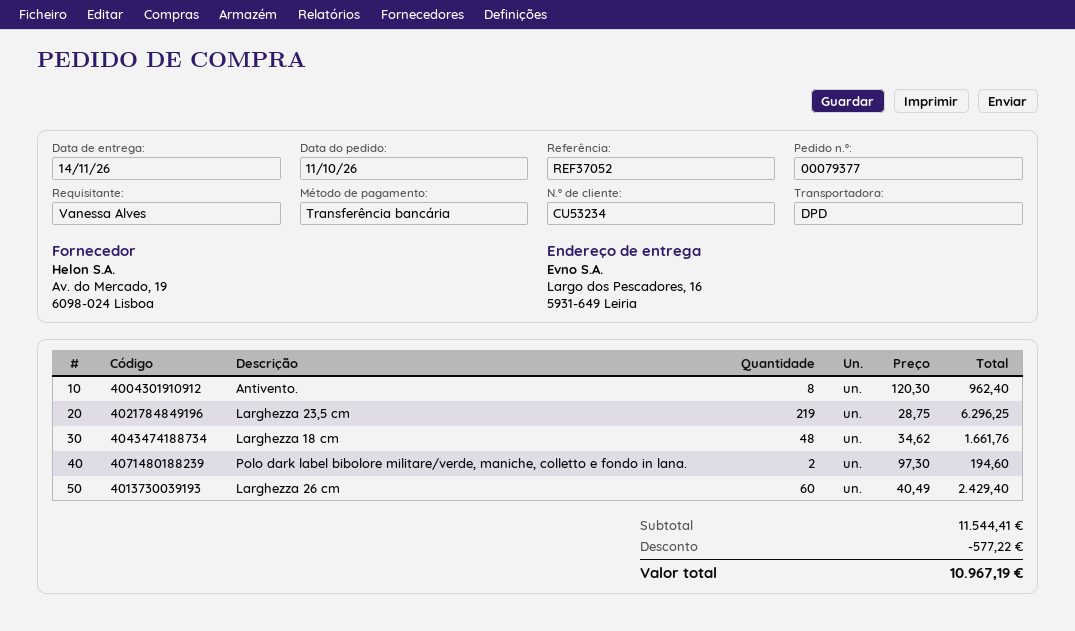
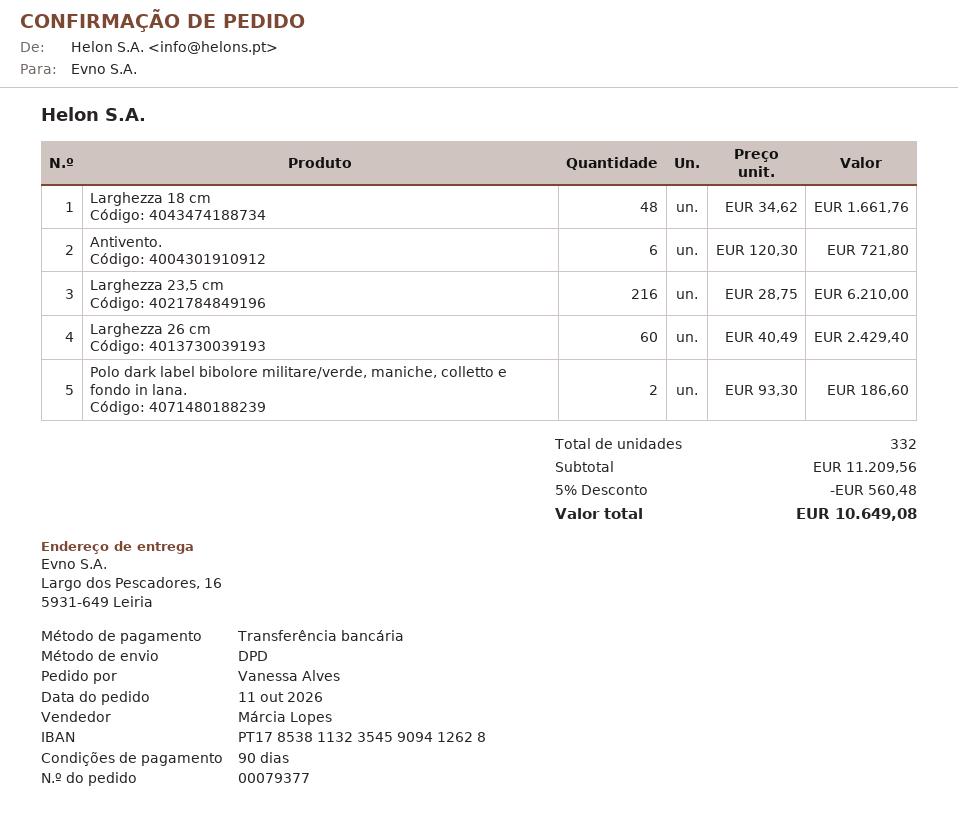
Antivento.: 8 x 120.30 = 962.40 -> 6 x 120.30 = 721.80
Larghezza 23,5 cm: 219 x 28.75 = 6296.25 -> 216 x 28.75 = 6210.00
Polo dark label bibolore militare/verde, maniche, colletto e fondo in lana.: 2 x 97.30 = 194.60 -> 2 x 93.30 = 186.60
subtotal: 11544.41 -> 11209.56
discount: 577.22 -> 560.48
total: 10967.19 -> 10649.08

